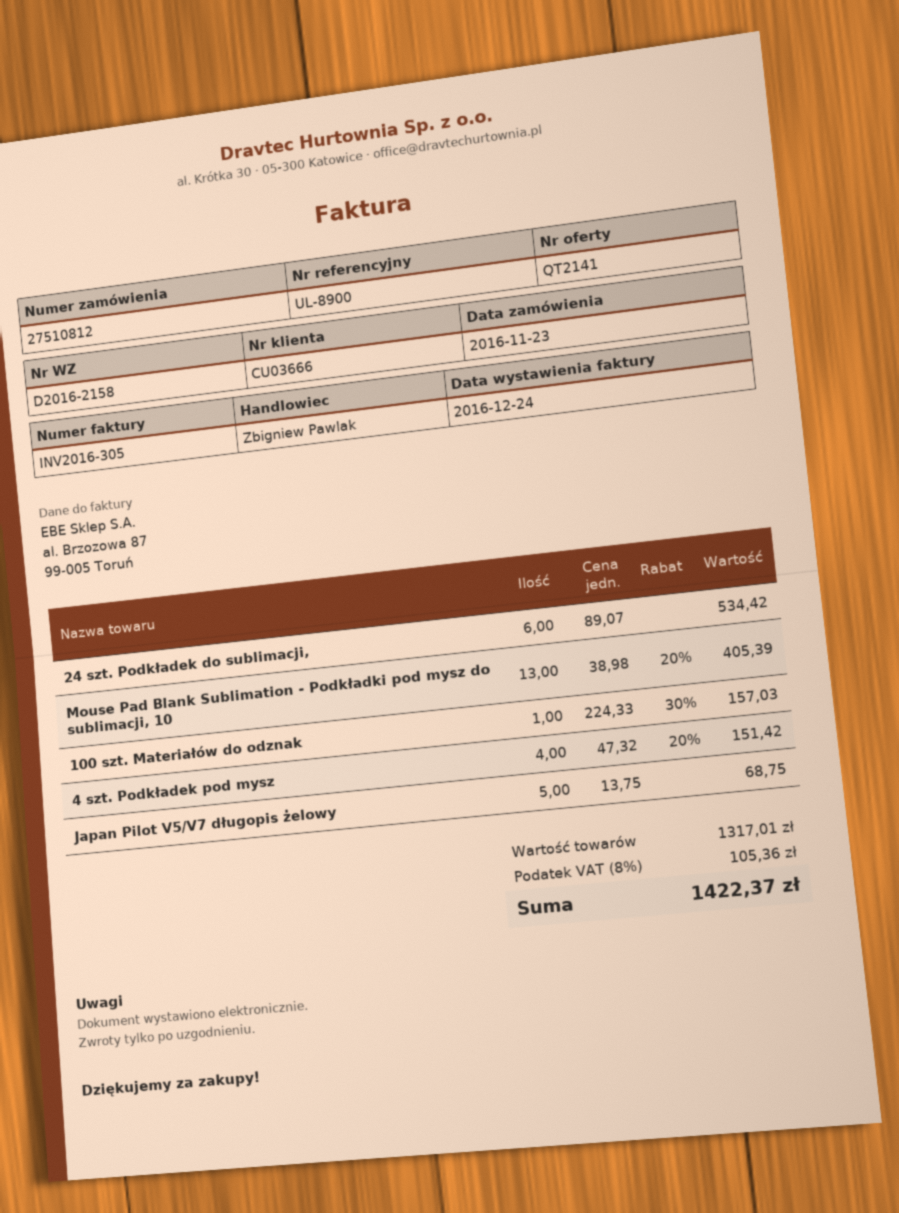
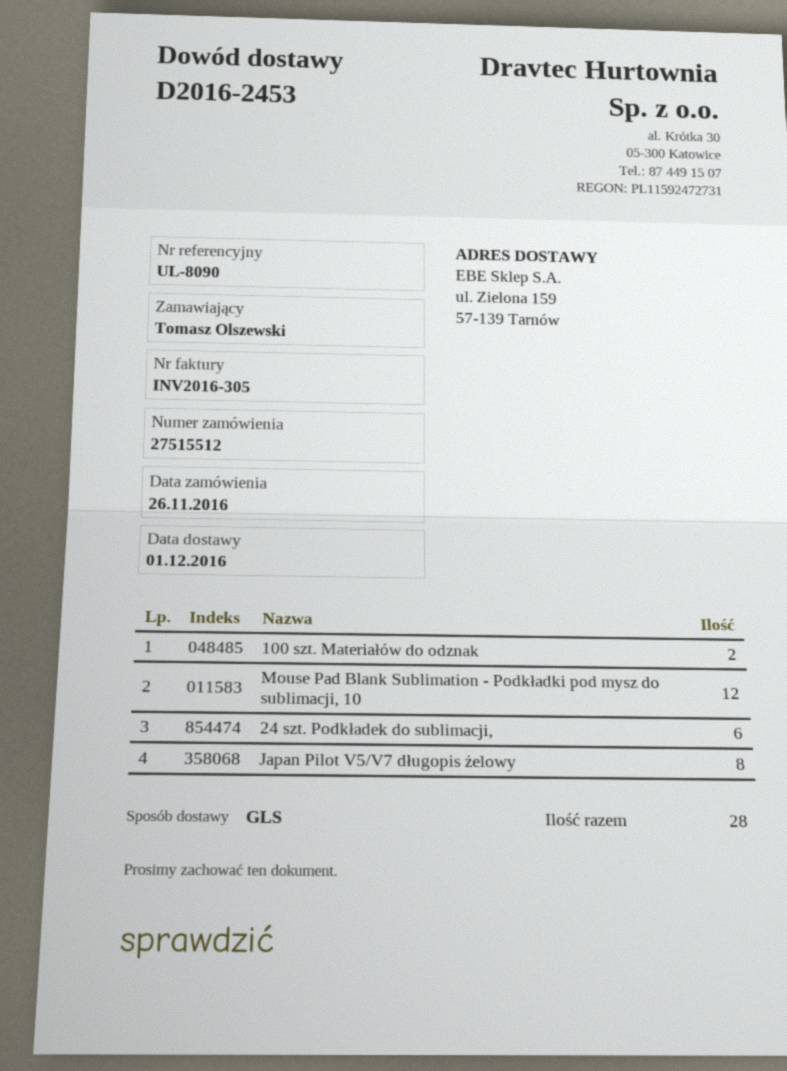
order number: 27510812 -> 27515512
order date: 2016-11-23 -> 2016-11-26
delivery note number: D2016-2158 -> D2016-2453
reference: UL-8900 -> UL-8090
Mouse Pad Blank Sublimation - Podkładki pod mysz do sublimacji, 10: 13 -> 12
100 szt. Materiałów do odznak: 1 -> 2
4 szt. Podkładek pod mysz: 4 -> none
Japan Pilot V5/V7 długopis żelowy: 5 -> 8

